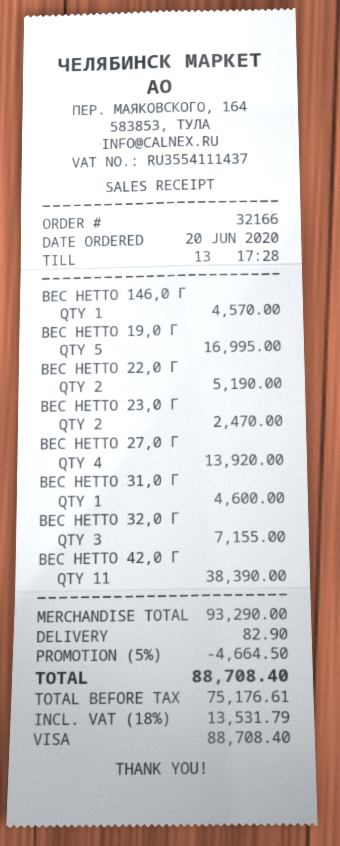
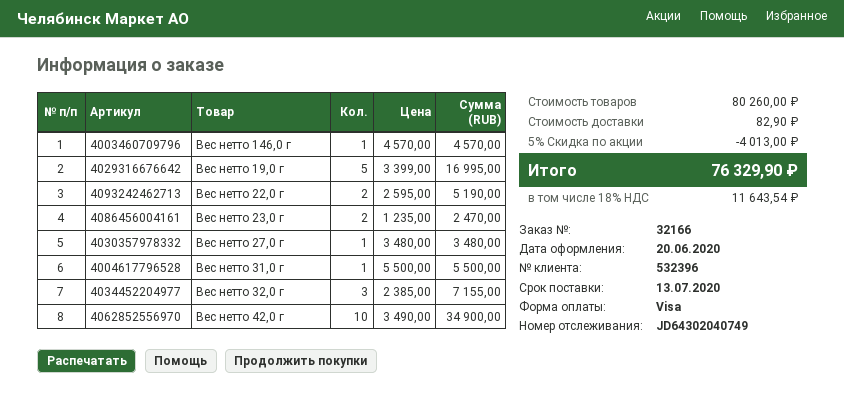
ВЕС НЕТТО 27,0 Г: 4 for 13920.00 -> 1 for 3480.00
ВЕС НЕТТО 31,0 Г: 1 for 4600.00 -> 1 for 5500.00
ВЕС НЕТТО 42,0 Г: 11 for 38390.00 -> 10 for 34900.00
subtotal: 93290.00 -> 80260.00
discount: 5% = 4664.50 -> 5% = 4013.00
tax: 18% = 13531.79 -> 18% = 11643.54
total: 88708.40 -> 76329.90

